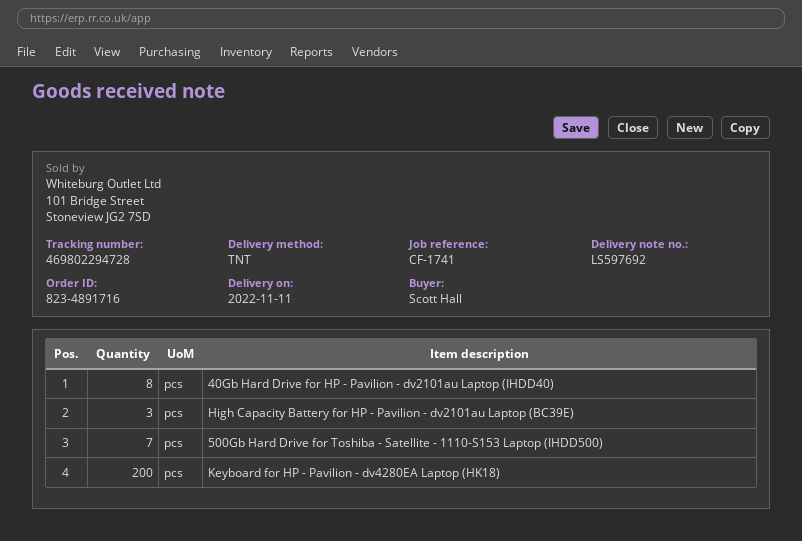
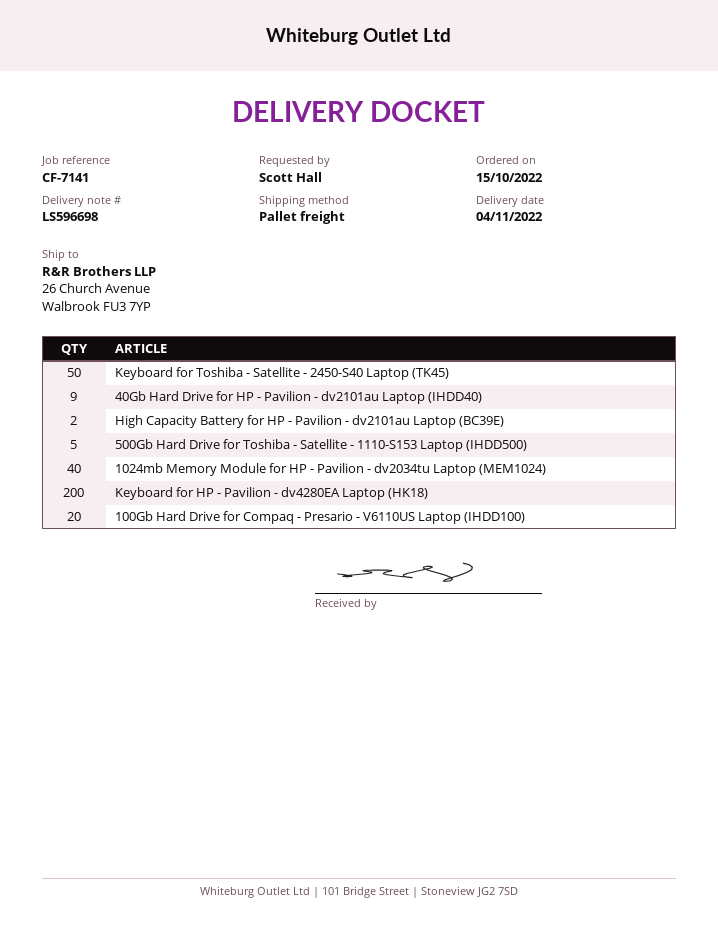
delivery note number: LS597692 -> LS596698
delivery date: 2022-11-11 -> 2022-11-04
reference: CF-1741 -> CF-7141
shipping method: TNT -> pallet freight
40Gb Hard Drive for HP - Pavilion - dv2101au Laptop (IHDD40): 8 -> 9
High Capacity Battery for HP - Pavilion - dv2101au Laptop (BC39E): 3 -> 2
500Gb Hard Drive for Toshiba - Satellite - 1110-S153 Laptop (IHDD500): 7 -> 5
Keyboard for Toshiba - Satellite - 2450-S40 Laptop (TK45): none -> 50
1024mb Memory Module for HP - Pavilion - dv2034tu Laptop (MEM1024): none -> 40
100Gb Hard Drive for Compaq - Presario - V6110US Laptop (IHDD100): none -> 20

